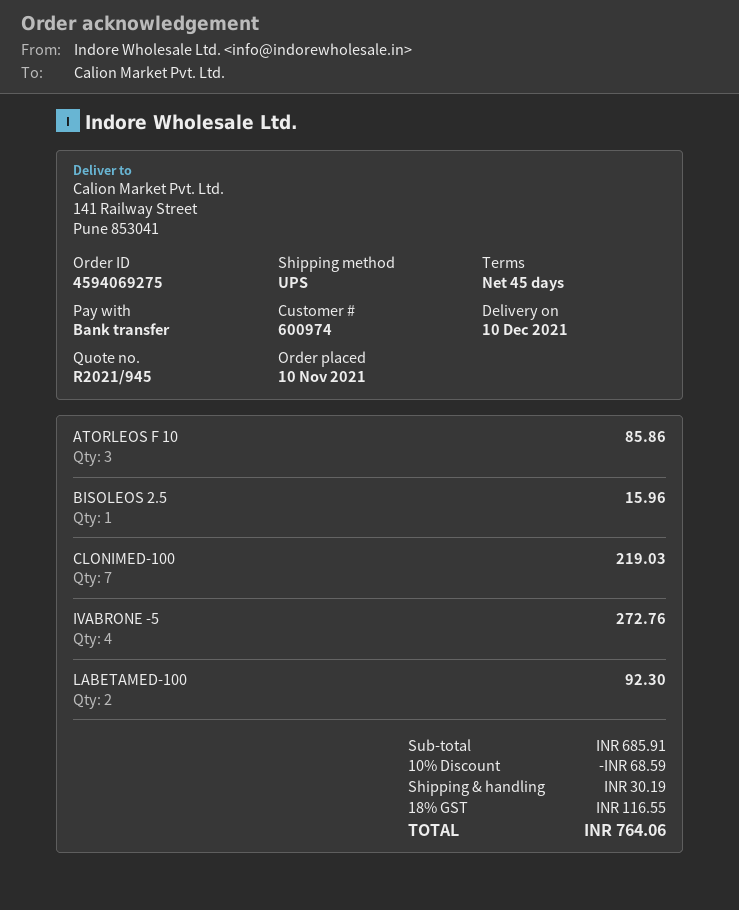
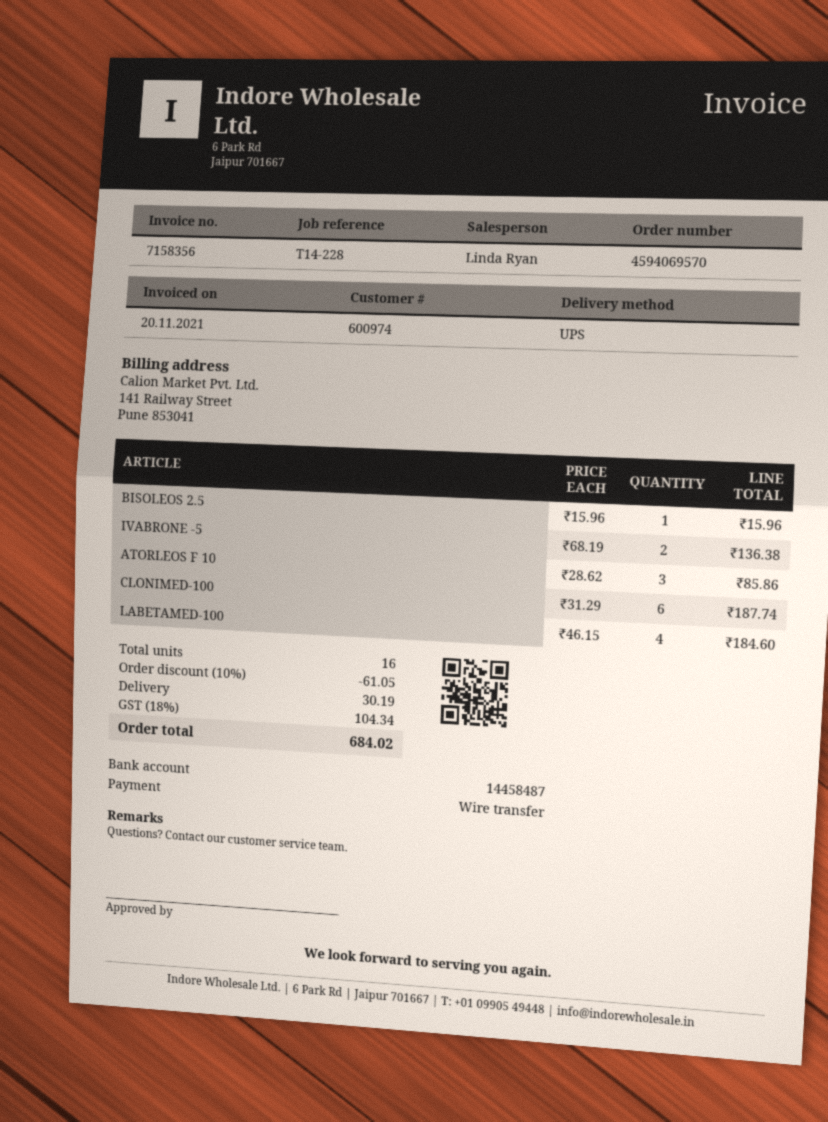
order number: 4594069275 -> 4594069570
CLONIMED-100: 7 for 219.03 -> 6 for 187.74
IVABRONE -5: 4 for 272.76 -> 2 for 136.38
LABETAMED-100: 2 for 92.30 -> 4 for 184.60
discount: 10% = 68.59 -> 10% = 61.05
tax: 18% = 116.55 -> 18% = 104.34
total: 764.06 -> 684.02

